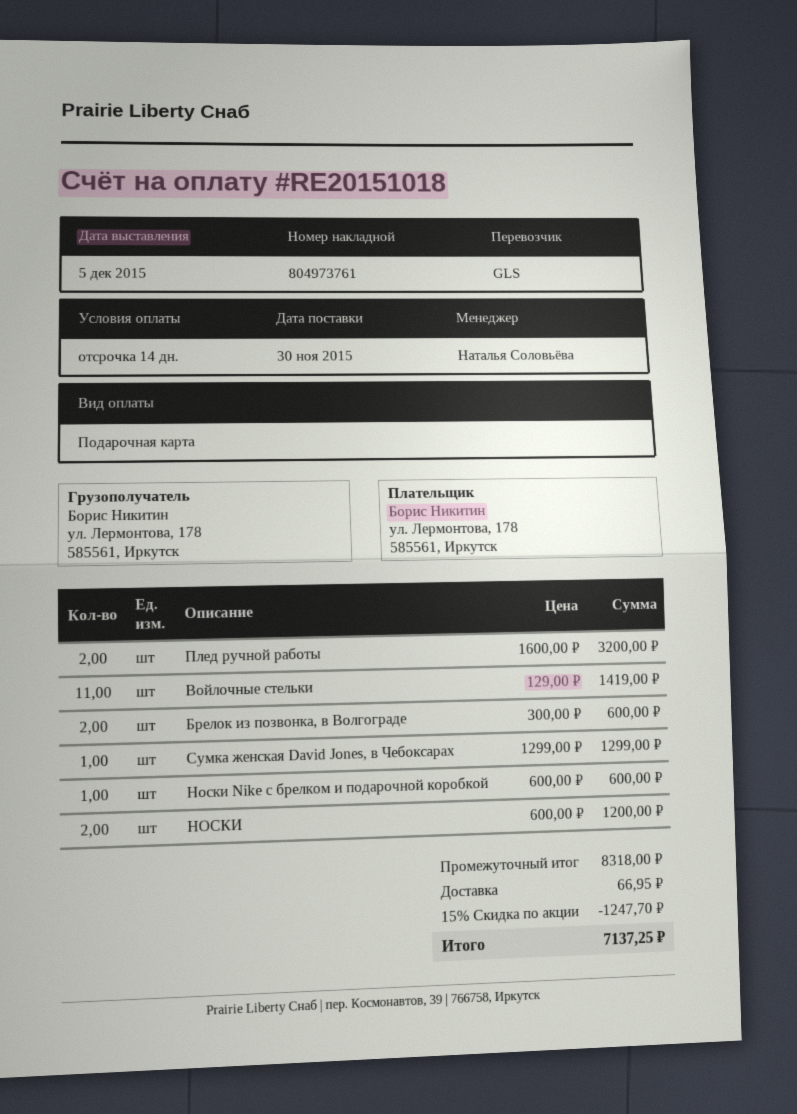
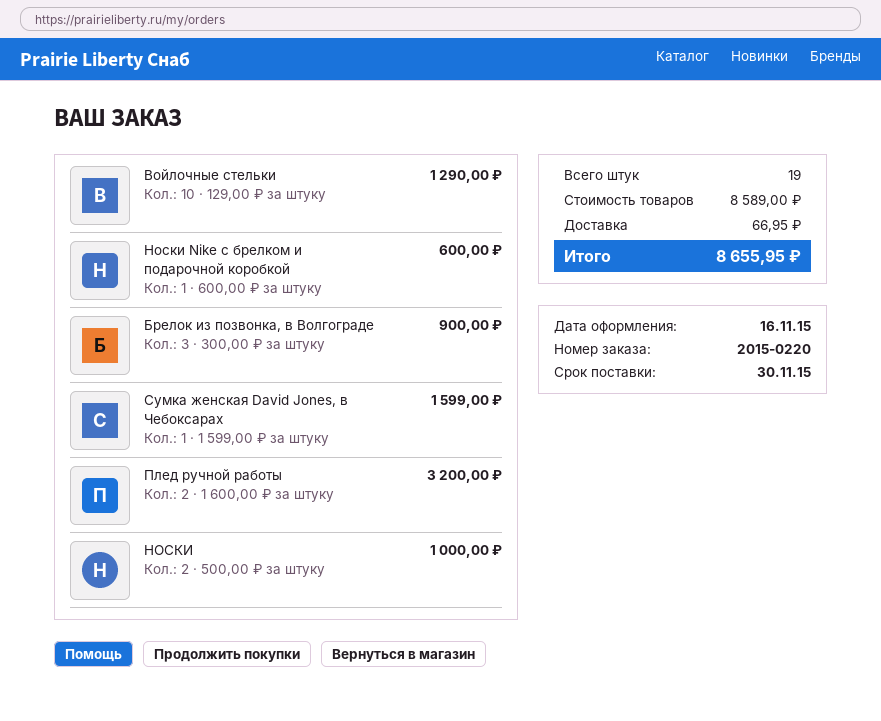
Войлочные стельки: 11 x 129.00 = 1419.00 -> 10 x 129.00 = 1290.00
Брелок из позвонка, в Волгограде: 2 x 300.00 = 600.00 -> 3 x 300.00 = 900.00
Сумка женская David Jones, в Чебоксарах: 1 x 1299.00 = 1299.00 -> 1 x 1599.00 = 1599.00
НОСКИ: 2 x 600.00 = 1200.00 -> 2 x 500.00 = 1000.00
subtotal: 8318.00 -> 8589.00
discount: 15% = 1247.70 -> none
total: 7137.25 -> 8655.95

